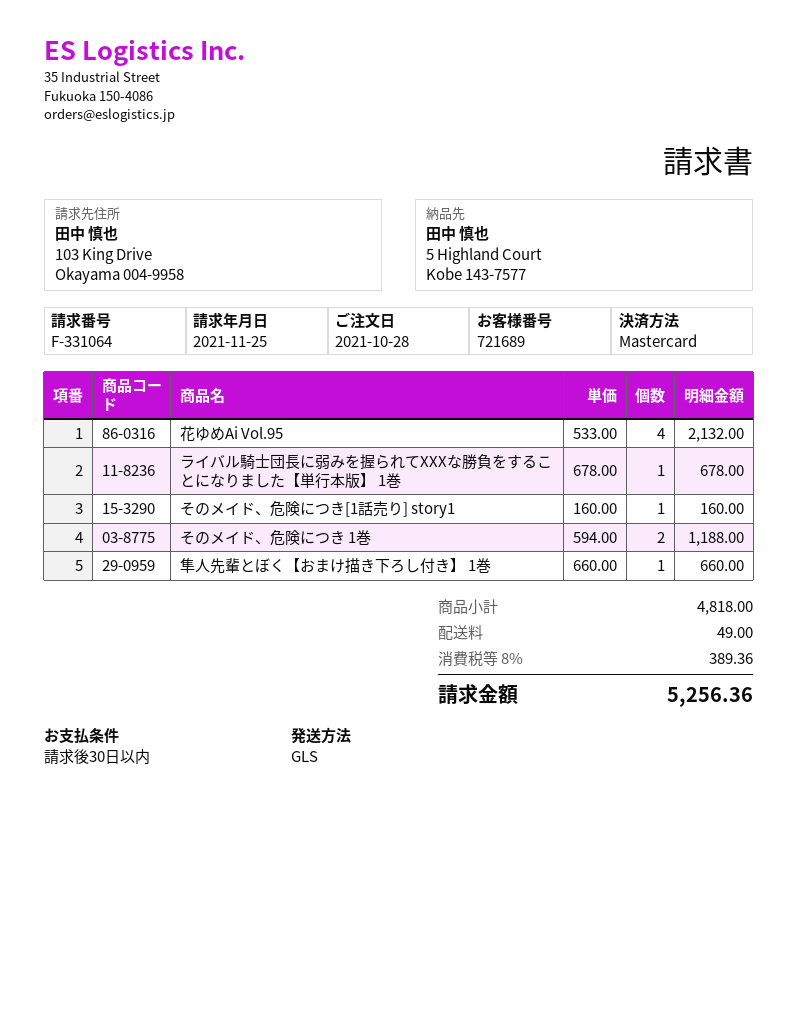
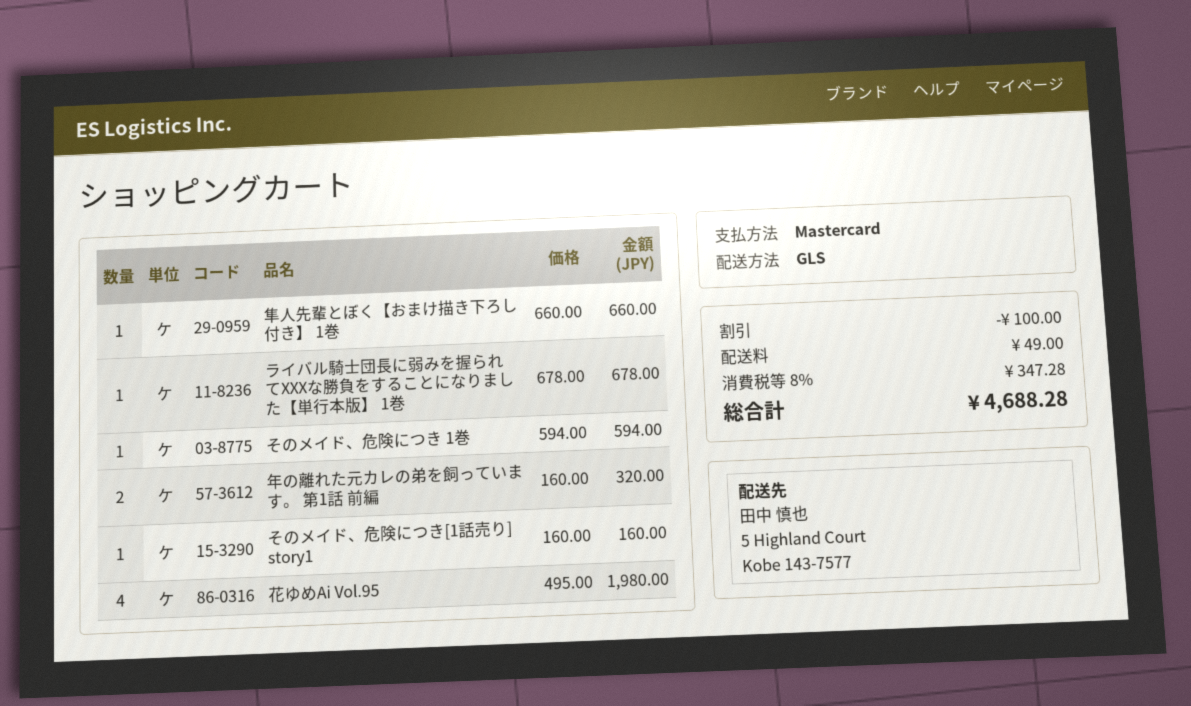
花ゆめAi Vol.95: 4 x 533.00 = 2132.00 -> 4 x 495.00 = 1980.00
そのメイド、危険につき 1巻: 2 x 594.00 = 1188.00 -> 1 x 594.00 = 594.00
年の離れた元カレの弟を飼っています。 第1話 前編: none -> 2 x 160.00 = 320.00
discount: none -> 100.00
tax: 8% = 389.36 -> 8% = 347.28
total: 5256.36 -> 4688.28

